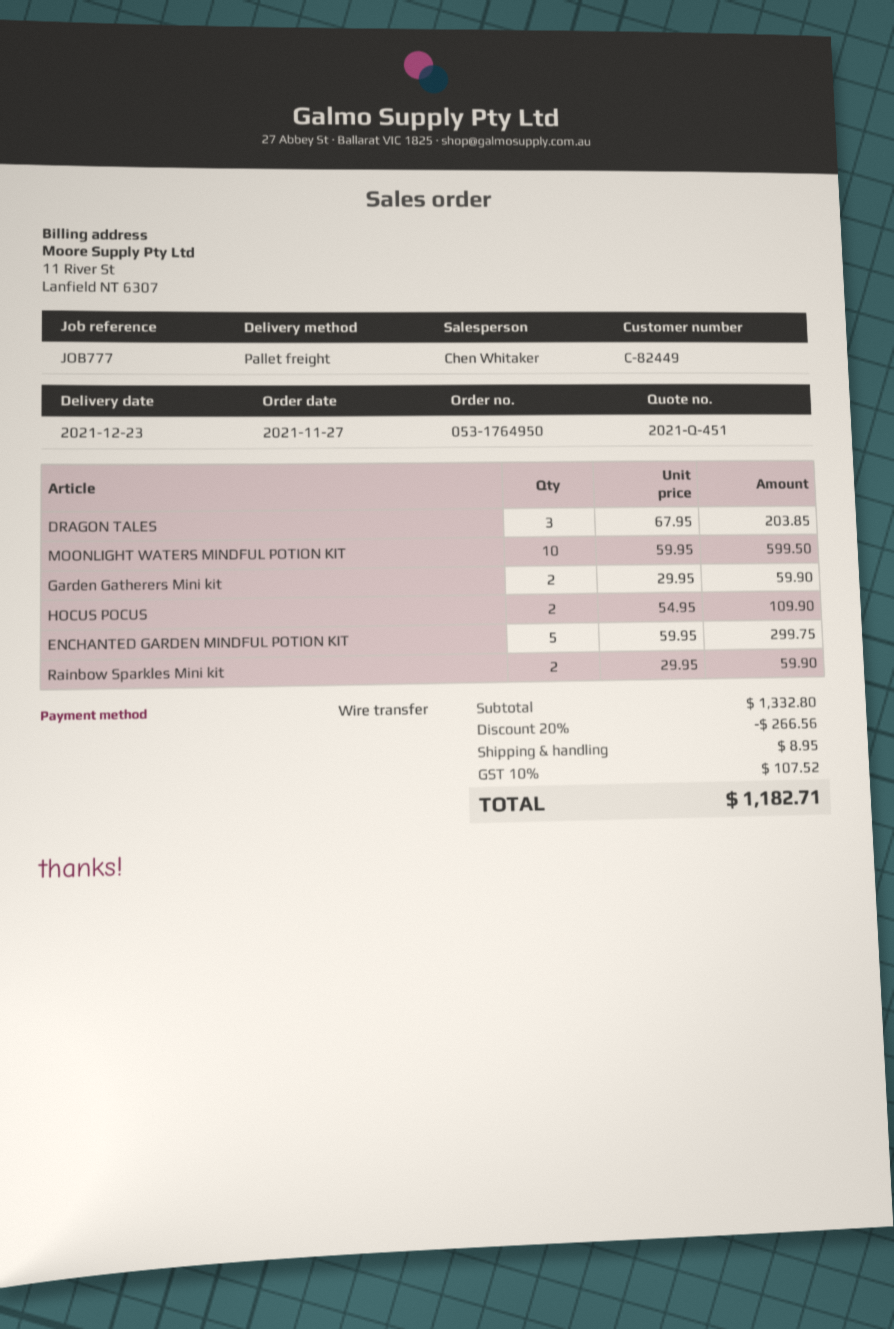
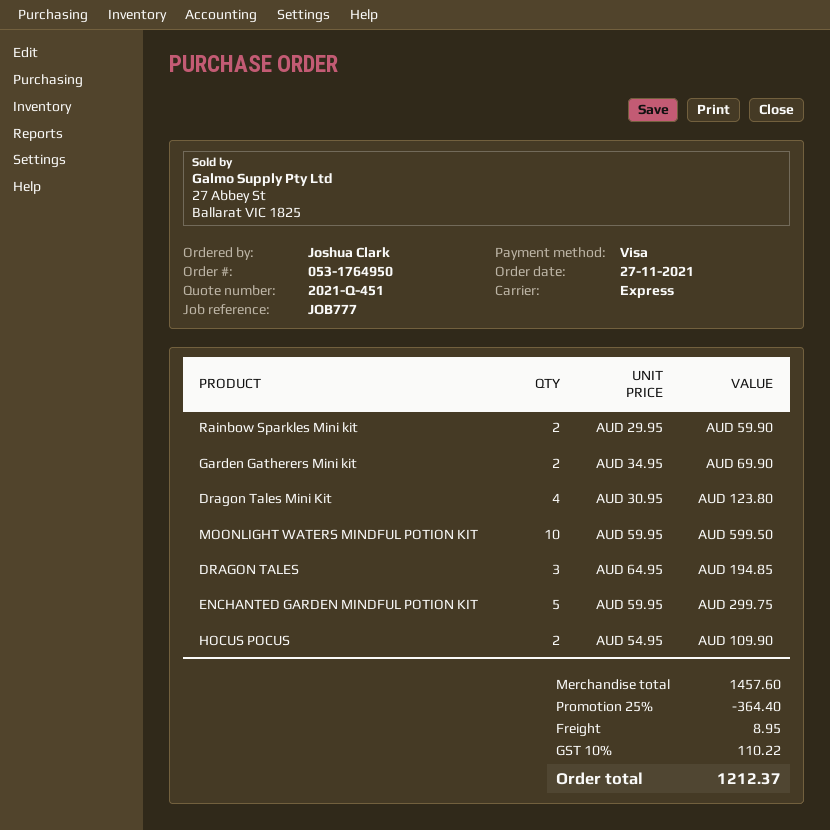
payment method: bank transfer -> Visa
shipping method: pallet freight -> express
DRAGON TALES: 3 x 67.95 = 203.85 -> 3 x 64.95 = 194.85
Garden Gatherers Mini kit: 2 x 29.95 = 59.90 -> 2 x 34.95 = 69.90
Dragon Tales Mini Kit: none -> 4 x 30.95 = 123.80
subtotal: 1332.80 -> 1457.60
discount: 20% = 266.56 -> 25% = 364.40
tax: 10% = 107.52 -> 10% = 110.22
total: 1182.71 -> 1212.37

